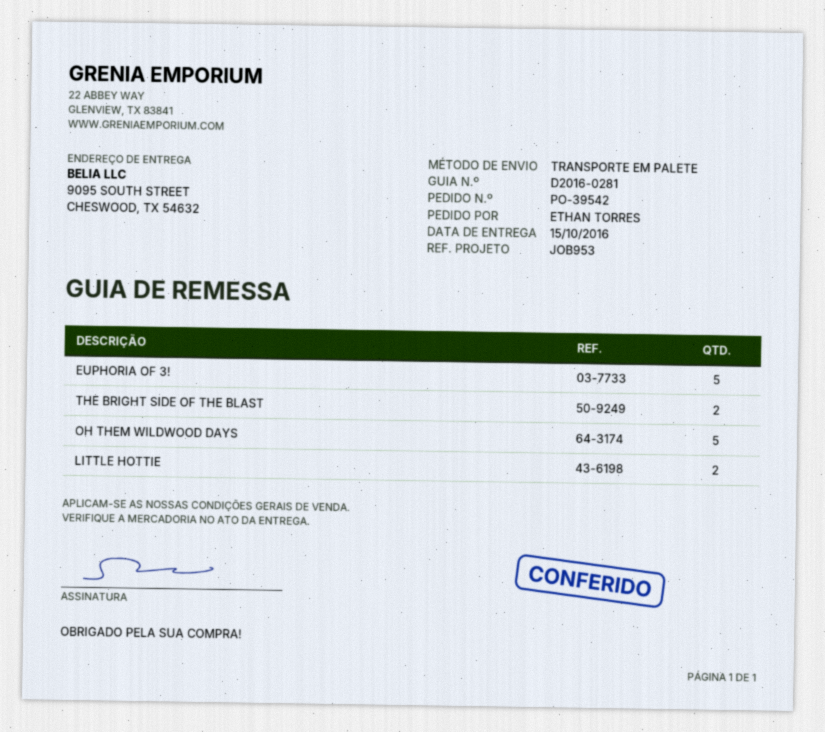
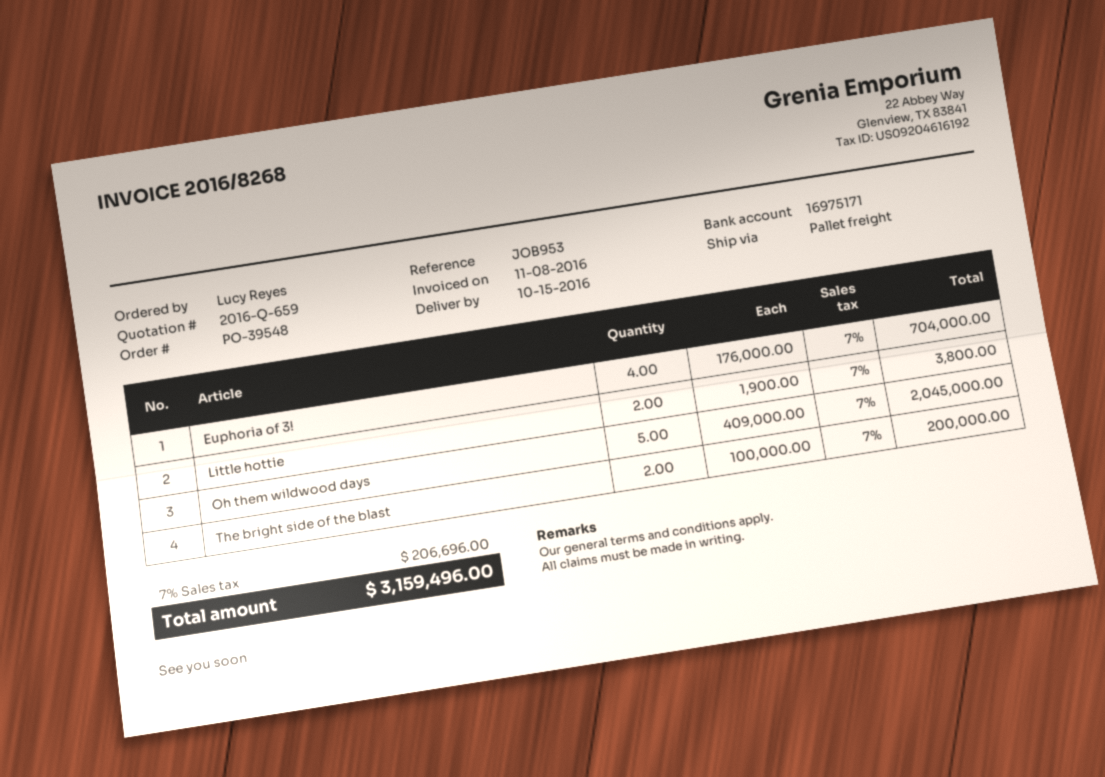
order number: PO-39542 -> PO-39548
ordered by: ETHAN TORRES -> Lucy Reyes
EUPHORIA OF 3!: 5 -> 4

